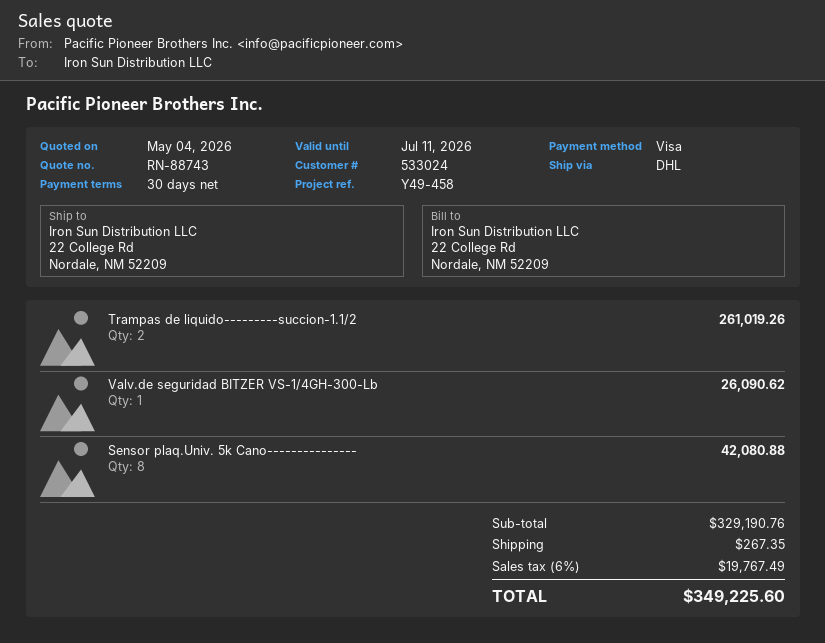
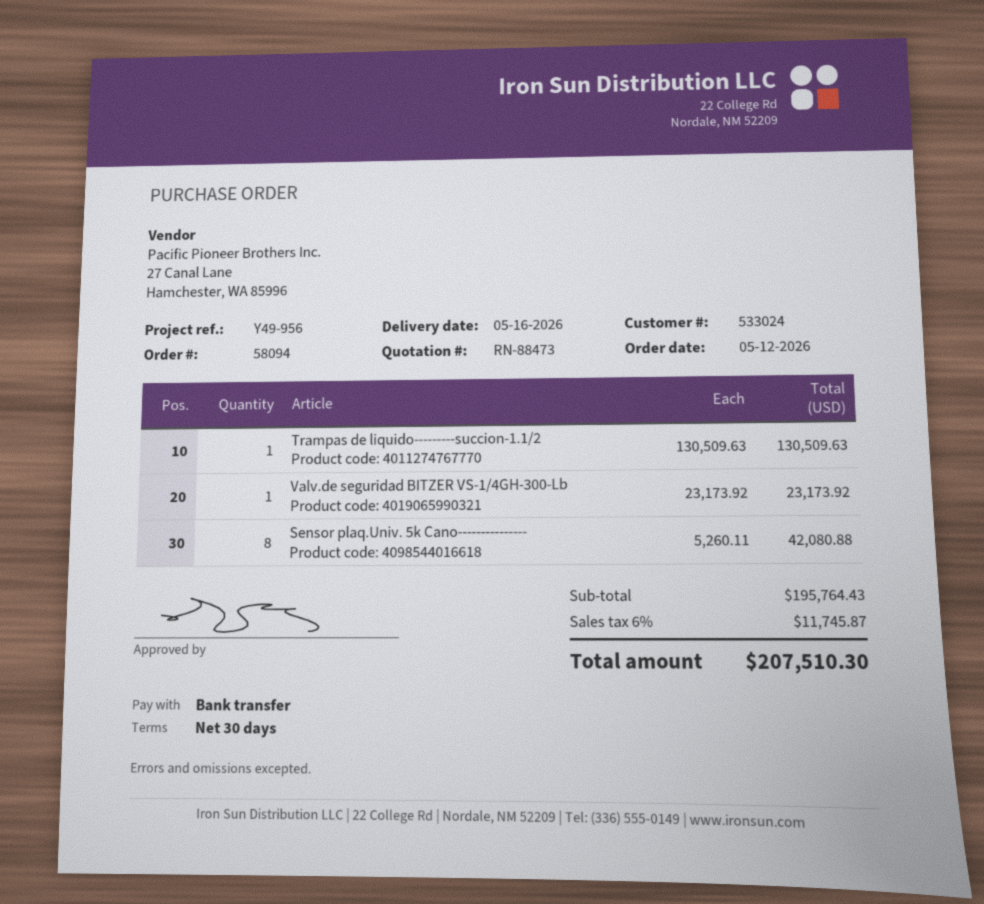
quote number: RN-88743 -> RN-88473
reference: Y49-458 -> Y49-956
payment method: Visa -> bank transfer
Trampas de liquido---------succion-1.1/2: 2 for 261019.26 -> 1 for 130509.63
Valv.de seguridad BITZER VS-1/4GH-300-Lb: 1 for 26090.62 -> 1 for 23173.92
subtotal: 329190.76 -> 195764.43
shipping: 267.35 -> none
tax: 6% = 19767.49 -> 6% = 11745.87
total: 349225.60 -> 207510.30

